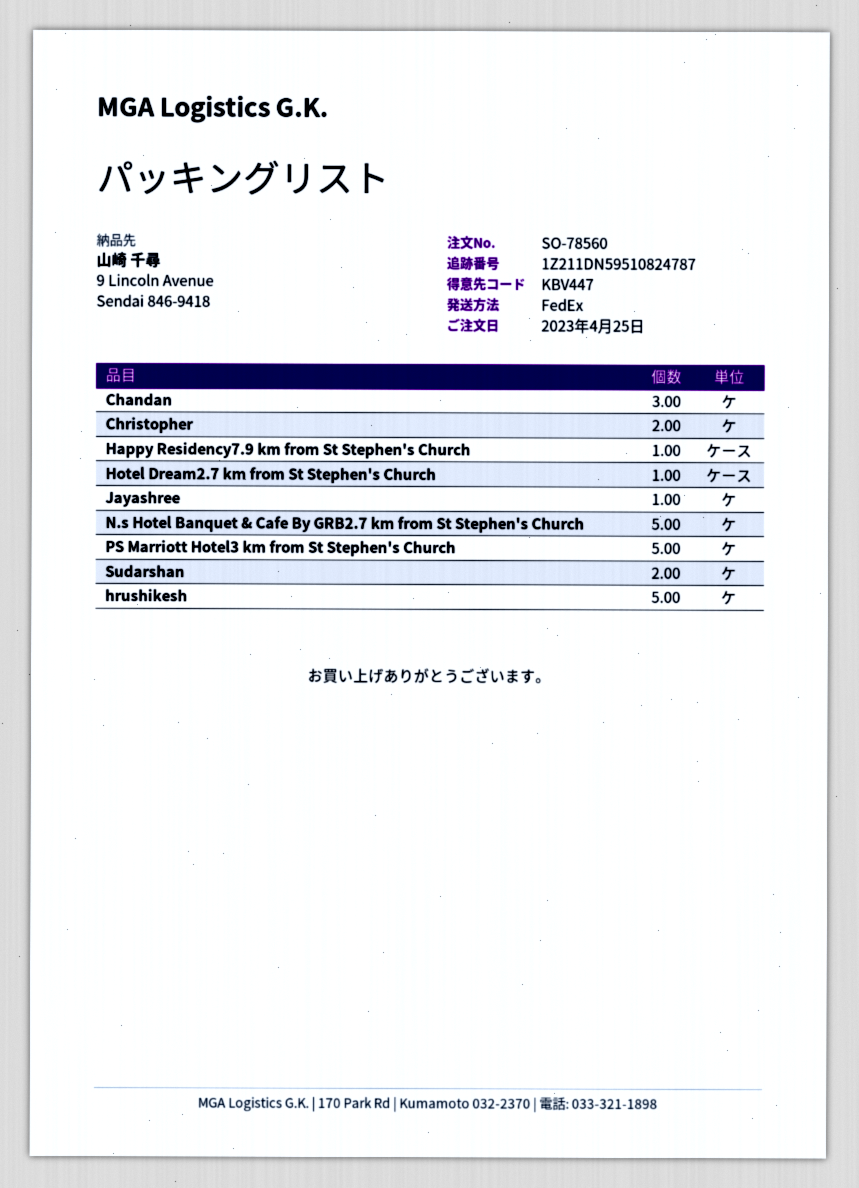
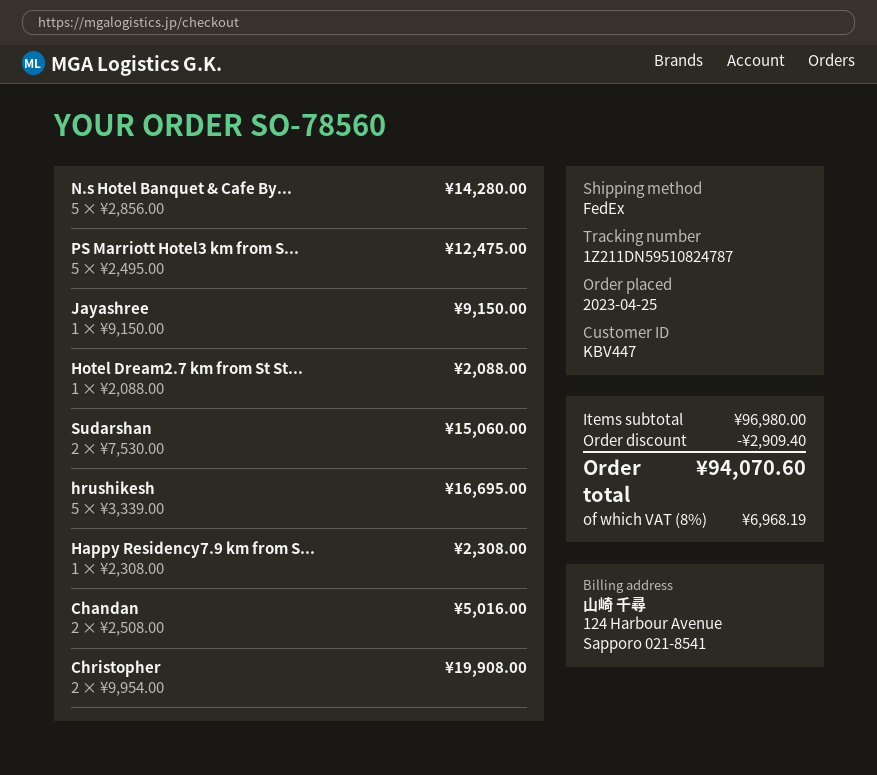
Chandan: 3 -> 2

